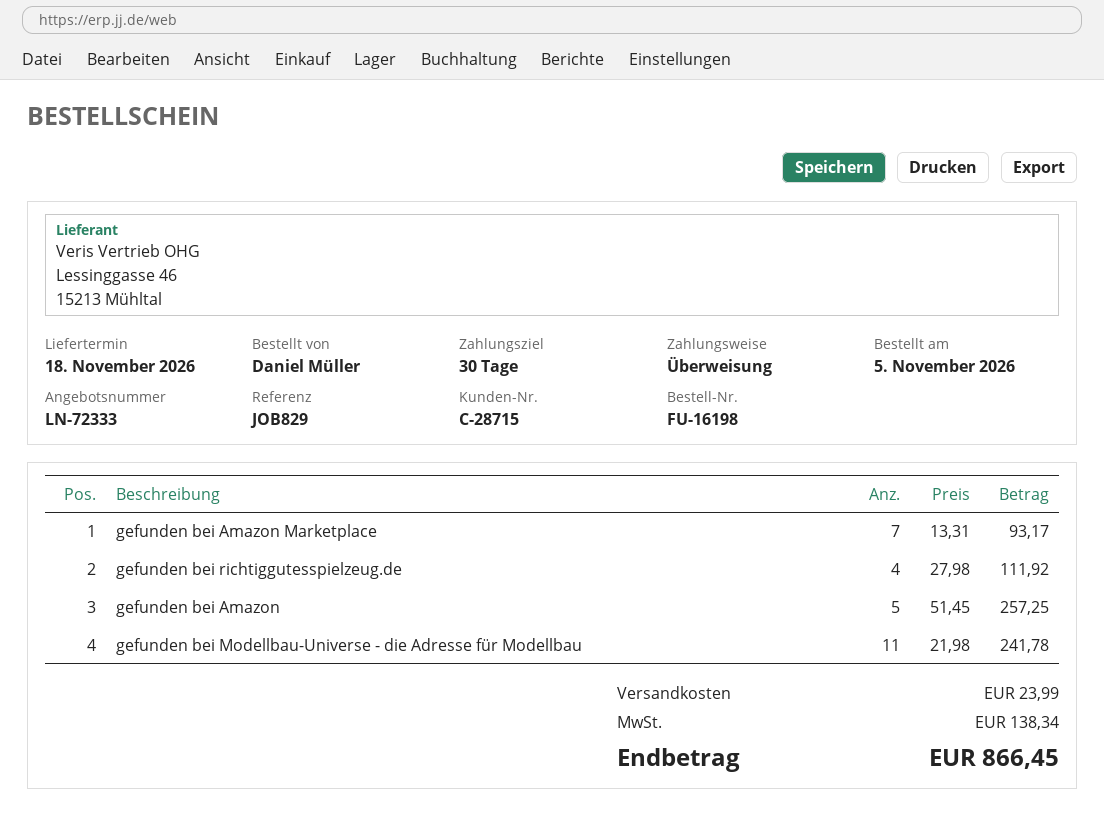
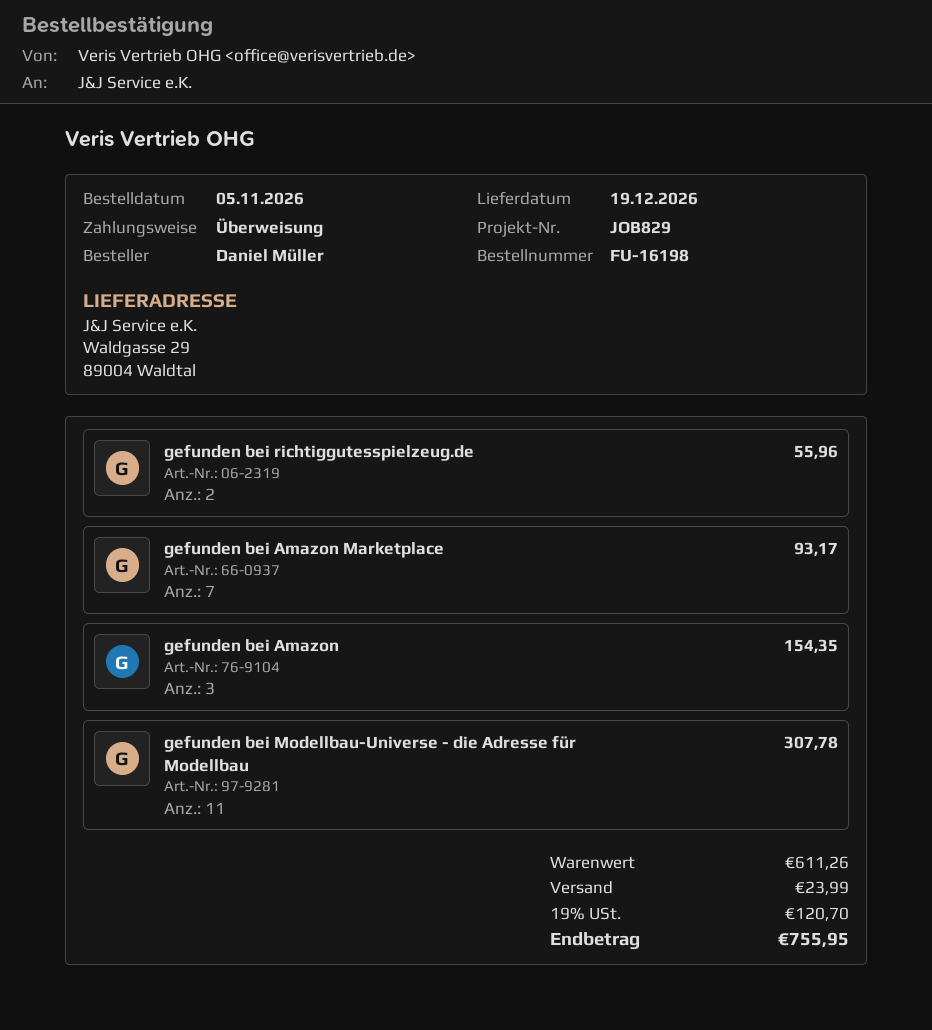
delivery date: 2026-11-18 -> 2026-12-19
gefunden bei richtiggutesspielzeug.de: 4 for 111.92 -> 2 for 55.96
gefunden bei Amazon: 5 for 257.25 -> 3 for 154.35
gefunden bei Modellbau-Universe - die Adresse für Modellbau: 11 for 241.78 -> 11 for 307.78
tax: 138.34 -> 120.70
total: 866.45 -> 755.95

